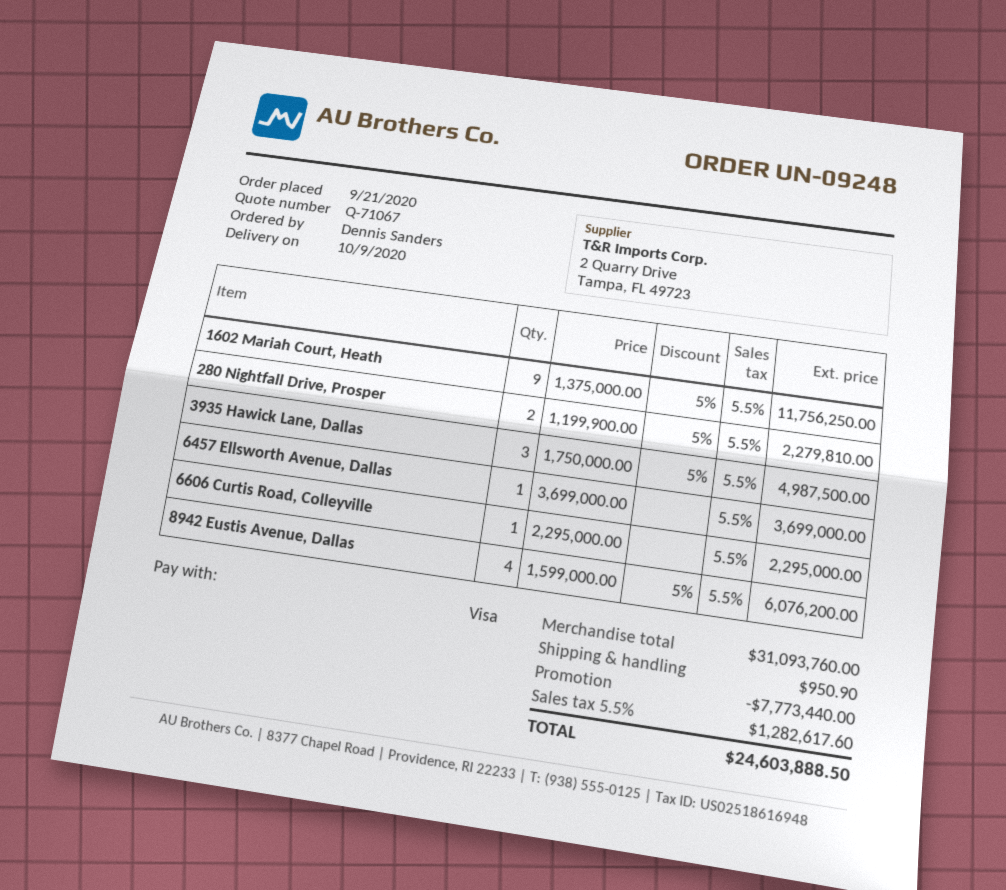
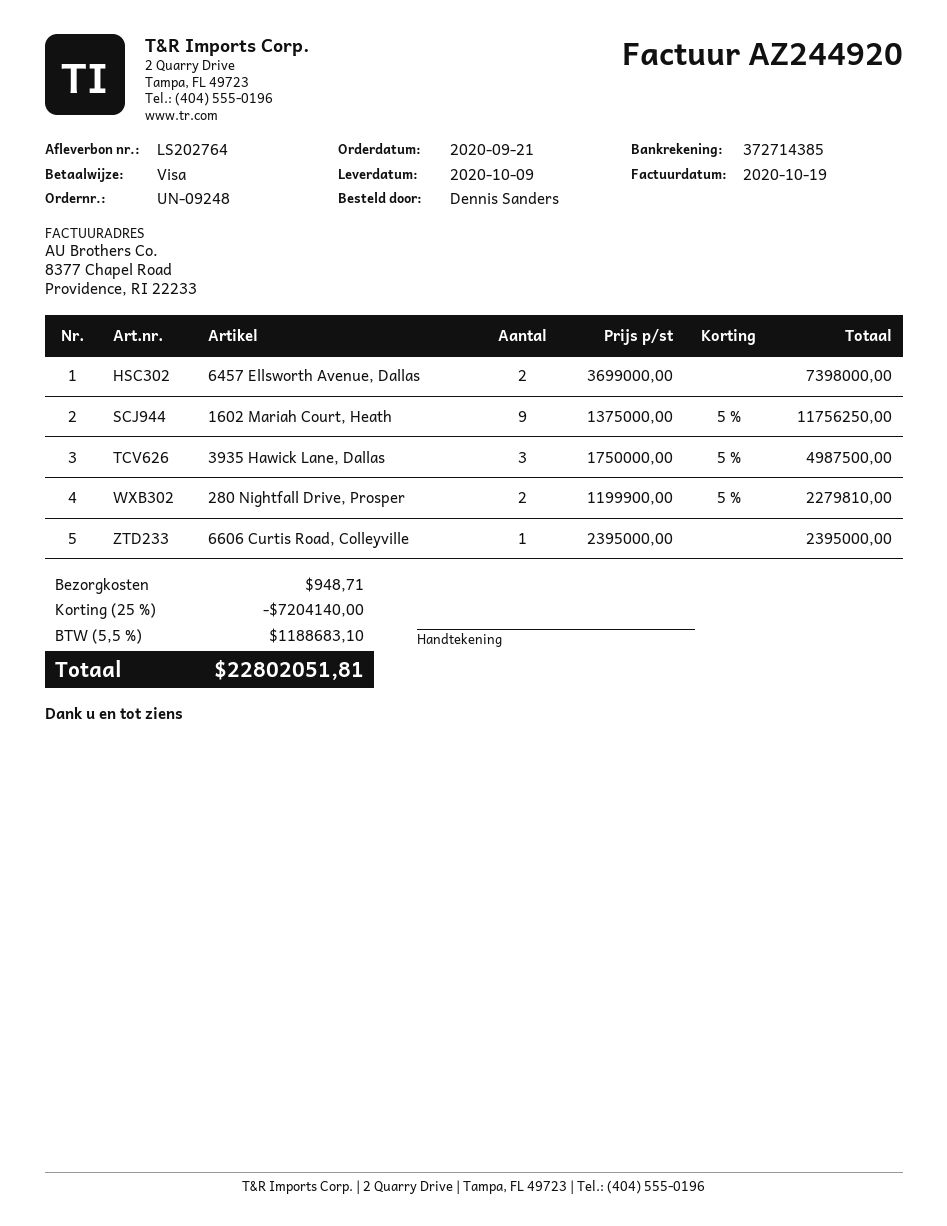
6457 Ellsworth Avenue, Dallas: 1 x 3699000.00 = 3699000.00 -> 2 x 3699000.00 = 7398000.00
6606 Curtis Road, Colleyville: 1 x 2295000.00 = 2295000.00 -> 1 x 2395000.00 = 2395000.00
8942 Eustis Avenue, Dallas: 4 x 1599000.00 - 5% = 6076200.00 -> none
discount: 7773440.00 -> 7204140.00
shipping: 950.90 -> 948.71
tax: 5.5% = 1282617.60 -> 5.5% = 1188683.10
total: 24603888.50 -> 22802051.81

